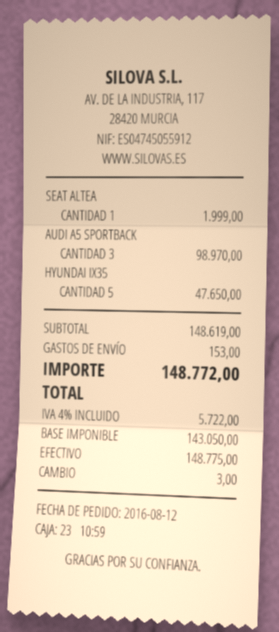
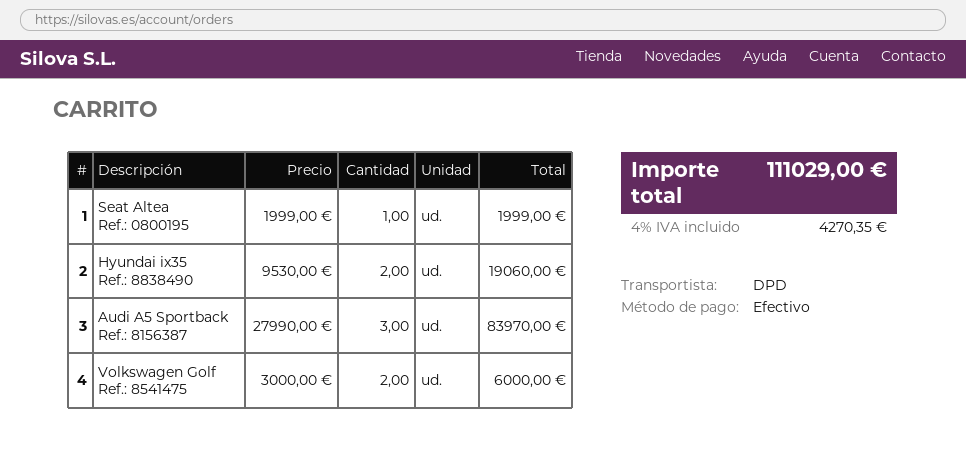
AUDI A5 SPORTBACK: 3 for 98970.00 -> 3 for 83970.00
HYUNDAI IX35: 5 for 47650.00 -> 2 for 19060.00
Volkswagen Golf: none -> 2 for 6000.00
shipping: 153.00 -> none
tax: 4% = 5722.00 -> 4% = 4270.35
total: 148772.00 -> 111029.00

